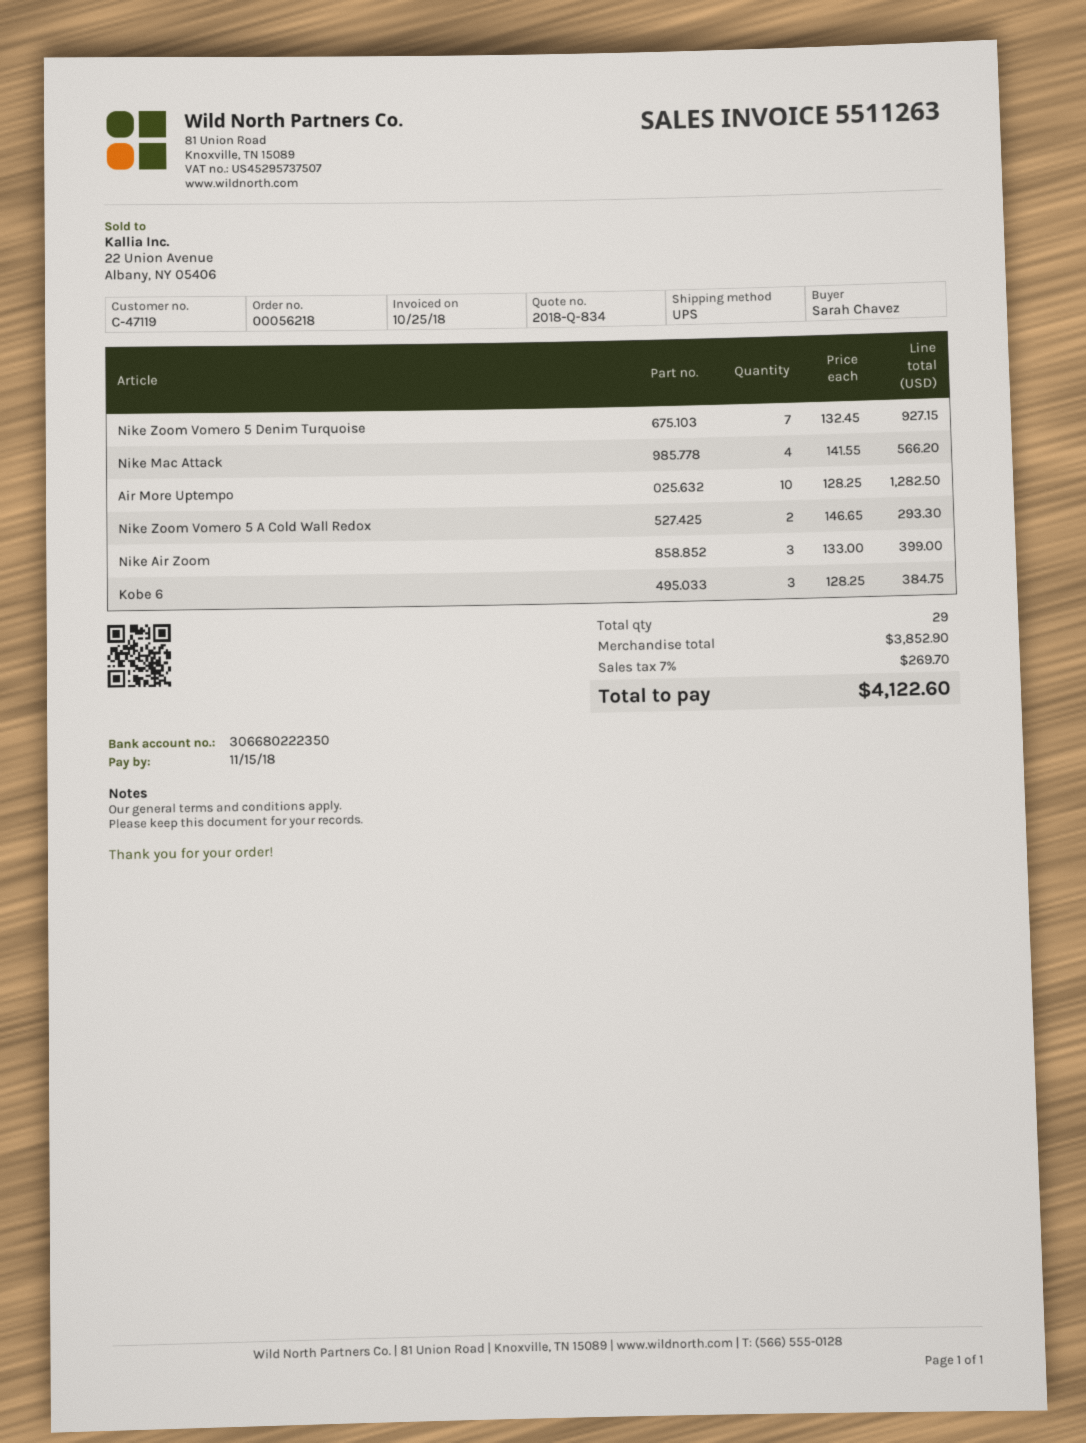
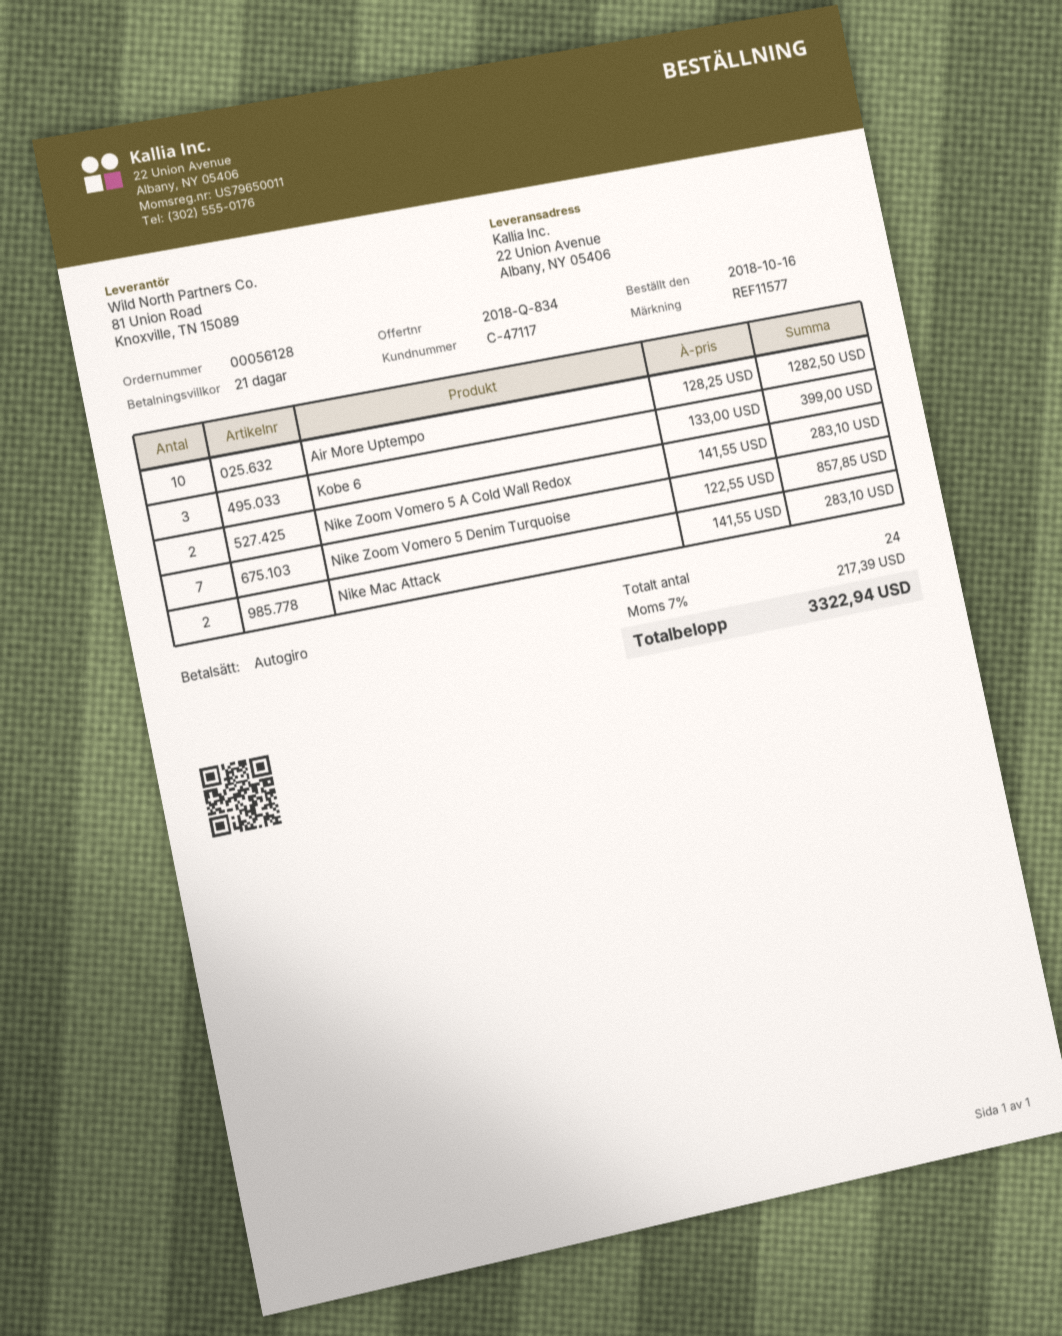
order number: 00056218 -> 00056128
customer number: C-47119 -> C-47117
Nike Zoom Vomero 5 Denim Turquoise: 7 x 132.45 = 927.15 -> 7 x 122.55 = 857.85
Nike Mac Attack: 4 x 141.55 = 566.20 -> 2 x 141.55 = 283.10
Nike Zoom Vomero 5 A Cold Wall Redox: 2 x 146.65 = 293.30 -> 2 x 141.55 = 283.10
Nike Air Zoom: 3 x 133.00 = 399.00 -> none
Kobe 6: 3 x 128.25 = 384.75 -> 3 x 133.00 = 399.00
total quantity: 29 -> 24
tax: 7% = 269.70 -> 7% = 217.39
total: 4122.60 -> 3322.94

